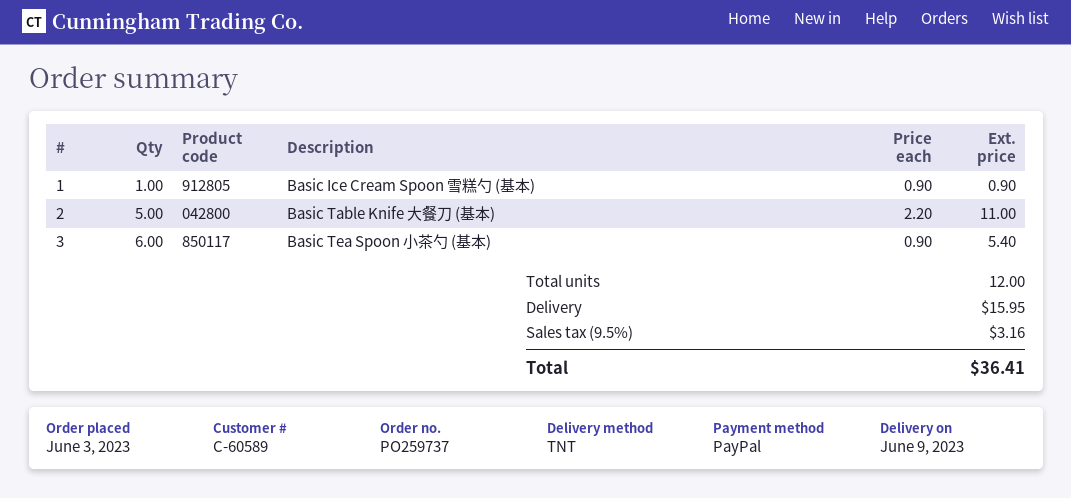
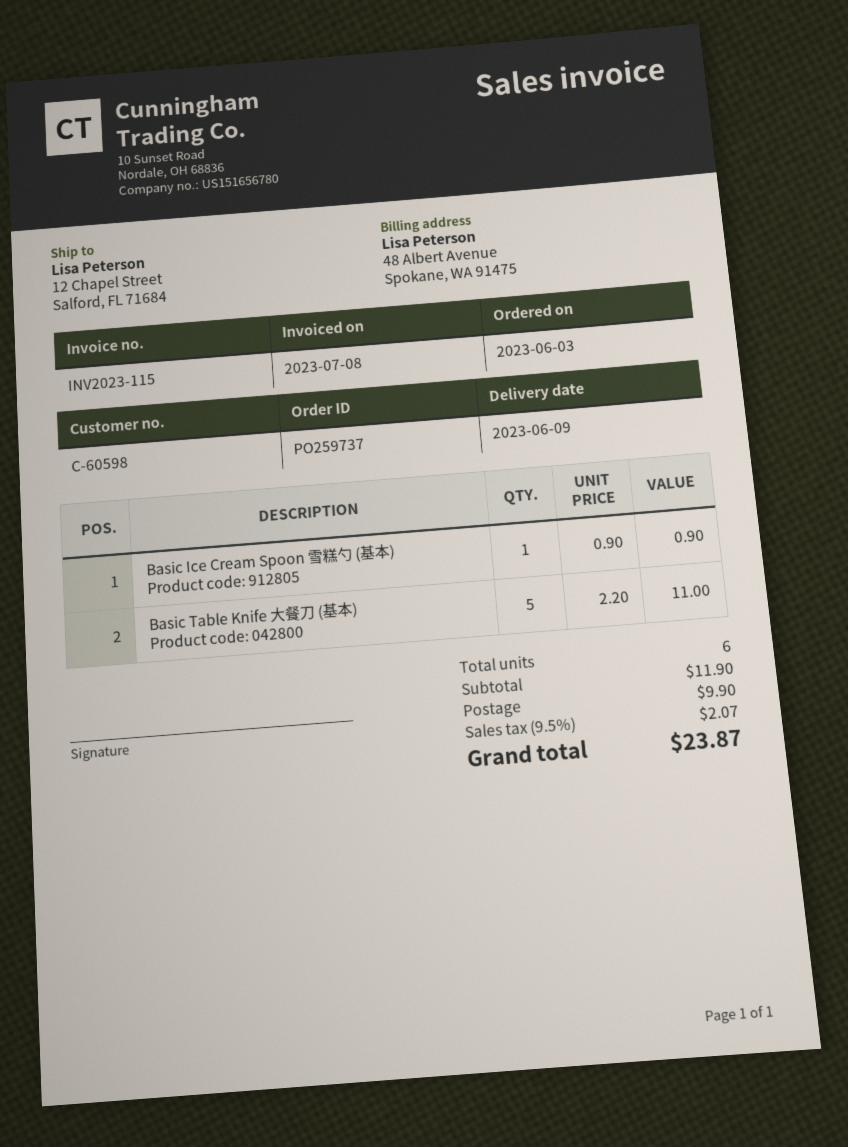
customer number: C-60589 -> C-60598
Basic Tea Spoon 小茶勺 (基本): 6 x 0.90 = 5.40 -> none
total quantity: 12 -> 6
shipping: 15.95 -> 9.90
tax: 9.5% = 3.16 -> 9.5% = 2.07
total: 36.41 -> 23.87

